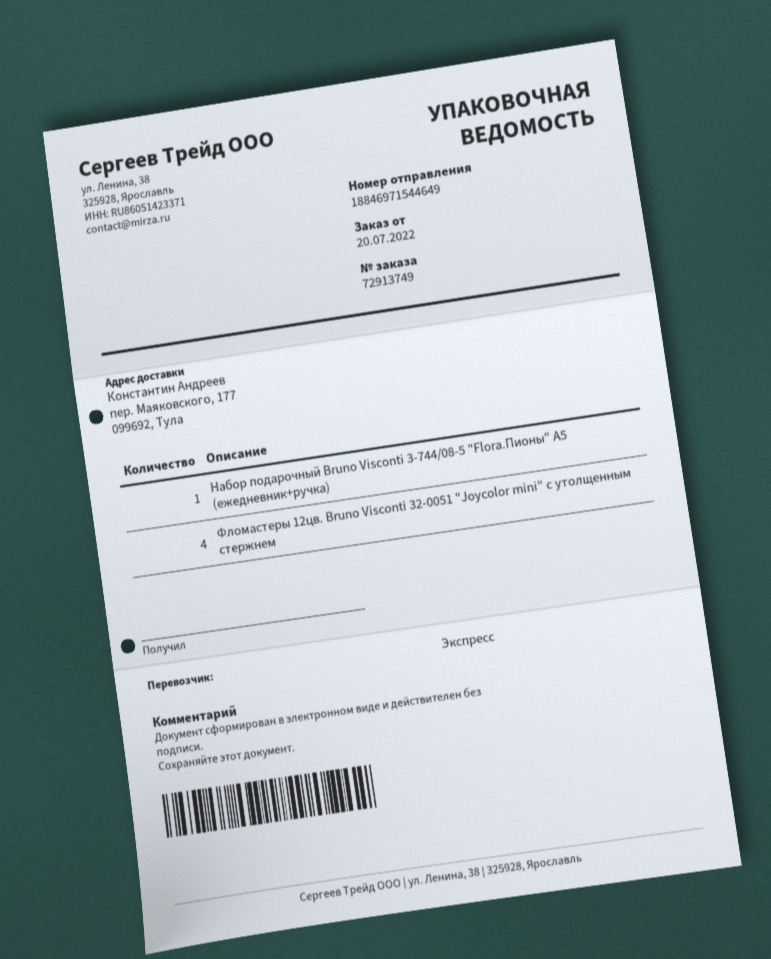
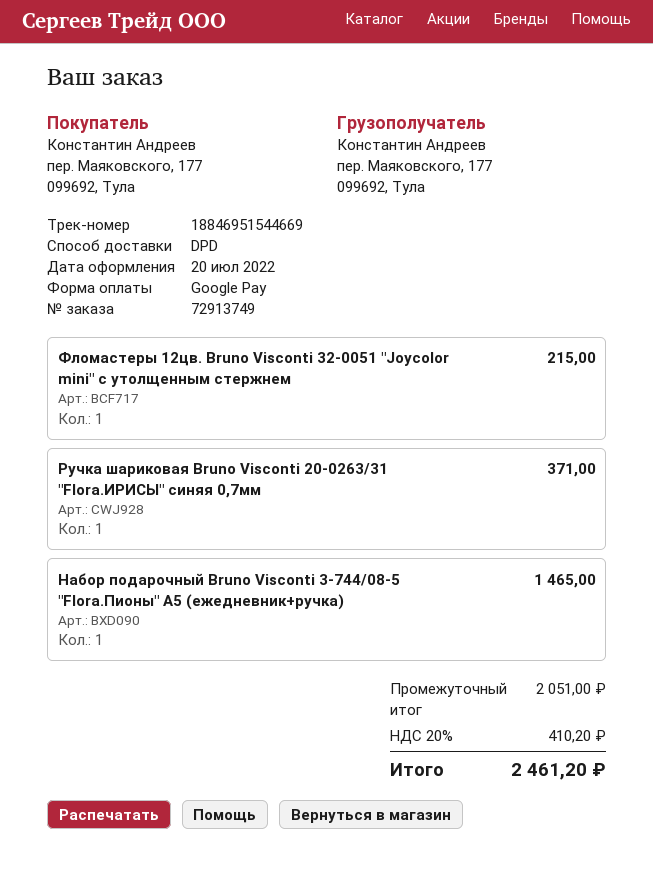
shipping method: express -> DPD
tracking number: 18846971544649 -> 18846951544669
Фломастеры 12цв. Bruno Visconti 32-0051 "Joycolor mini" с утолщенным стержнем: 4 -> 1
Ручка шариковая Bruno Visconti 20-0263/31 "Flora.ИРИСЫ" синяя 0,7мм: none -> 1

